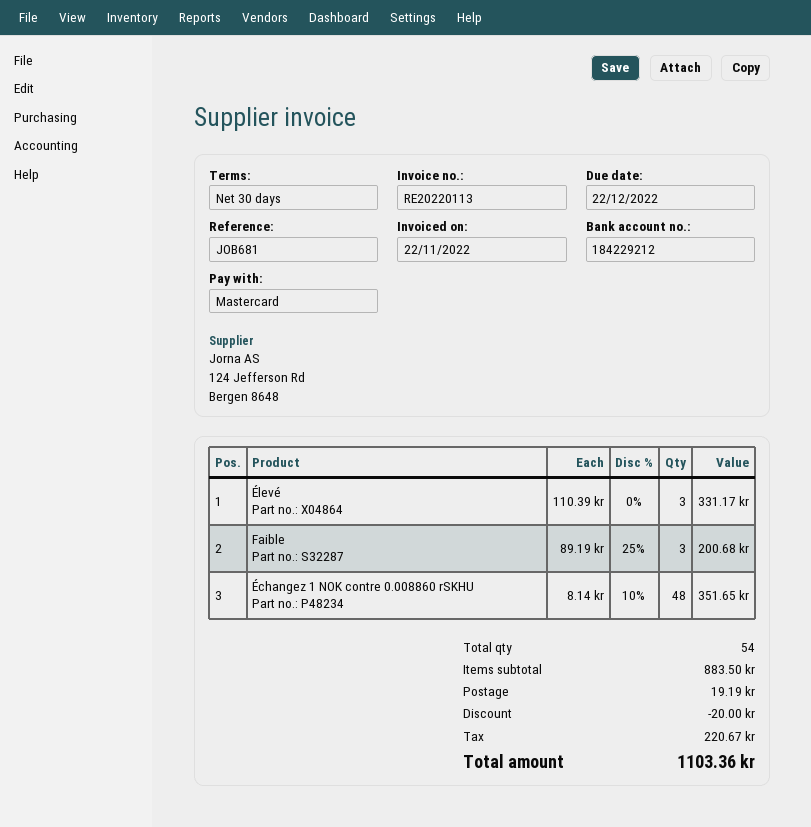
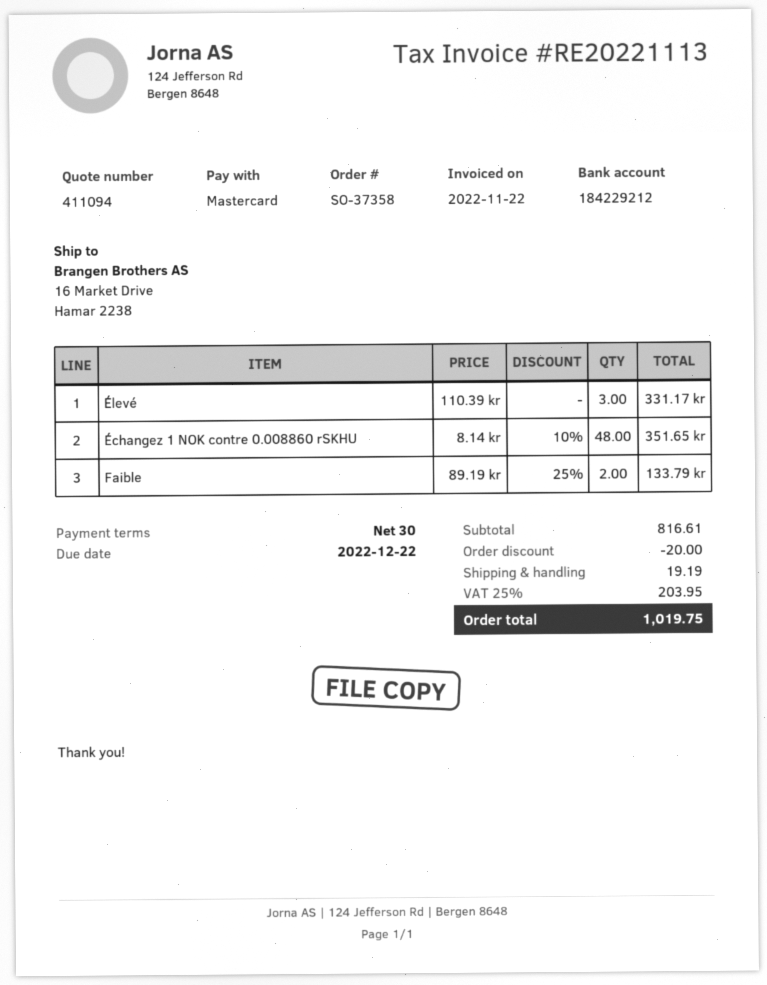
invoice number: RE20220113 -> RE20221113
Faible: 3 x 89.19 - 25% = 200.68 -> 2 x 89.19 - 25% = 133.79
subtotal: 883.50 -> 816.61
tax: 220.67 -> 203.95
total: 1103.36 -> 1019.75

